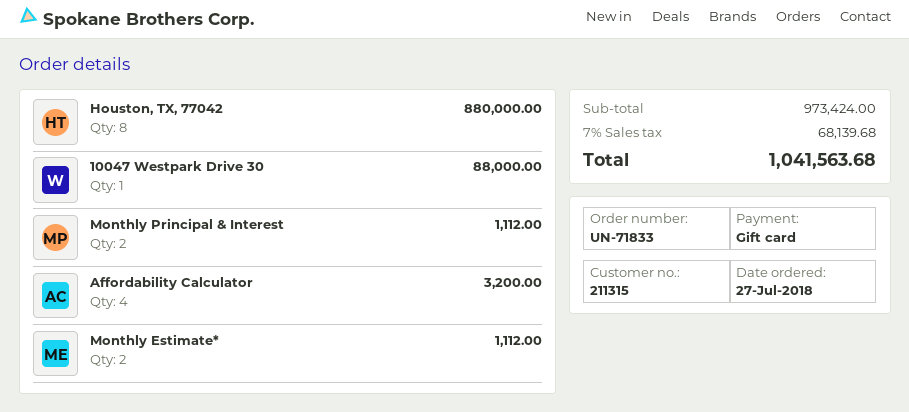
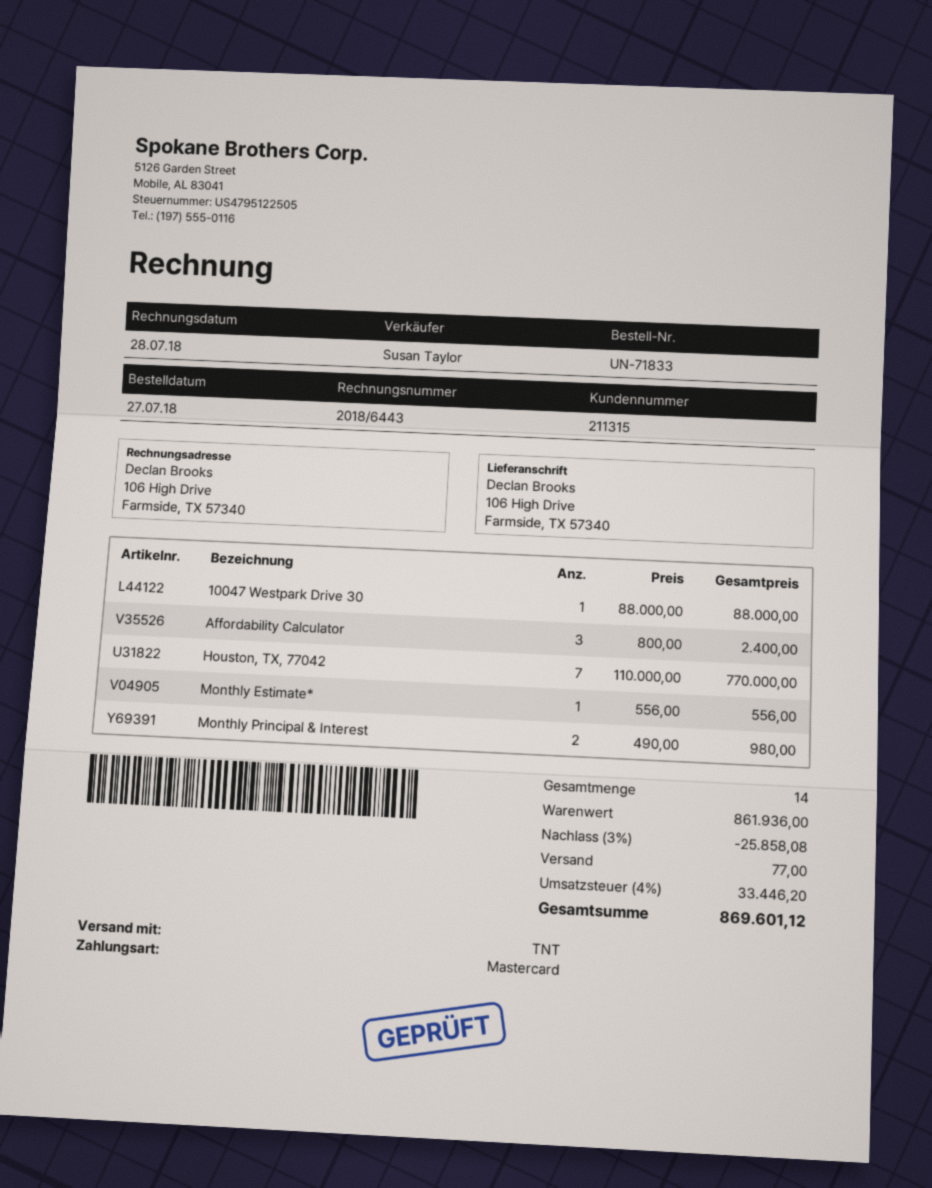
payment method: gift card -> Mastercard
Houston, TX, 77042: 8 for 880000.00 -> 7 for 770000.00
Monthly Principal & Interest: 2 for 1112.00 -> 2 for 980.00
Affordability Calculator: 4 for 3200.00 -> 3 for 2400.00
Monthly Estimate*: 2 for 1112.00 -> 1 for 556.00
subtotal: 973424.00 -> 861936.00
discount: none -> 3% = 25858.08
shipping: none -> 77.00
tax: 7% = 68139.68 -> 4% = 33446.20
total: 1041563.68 -> 869601.12

